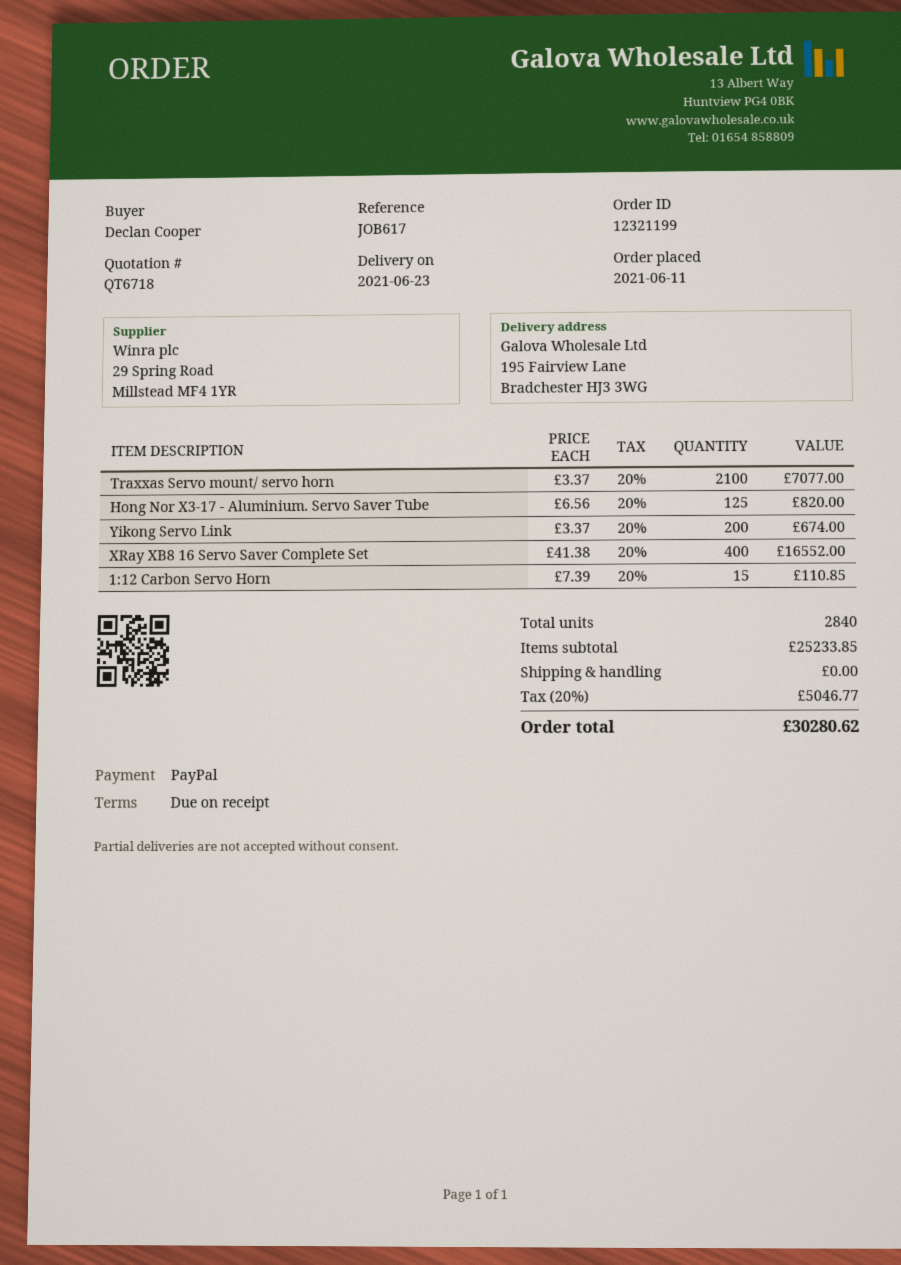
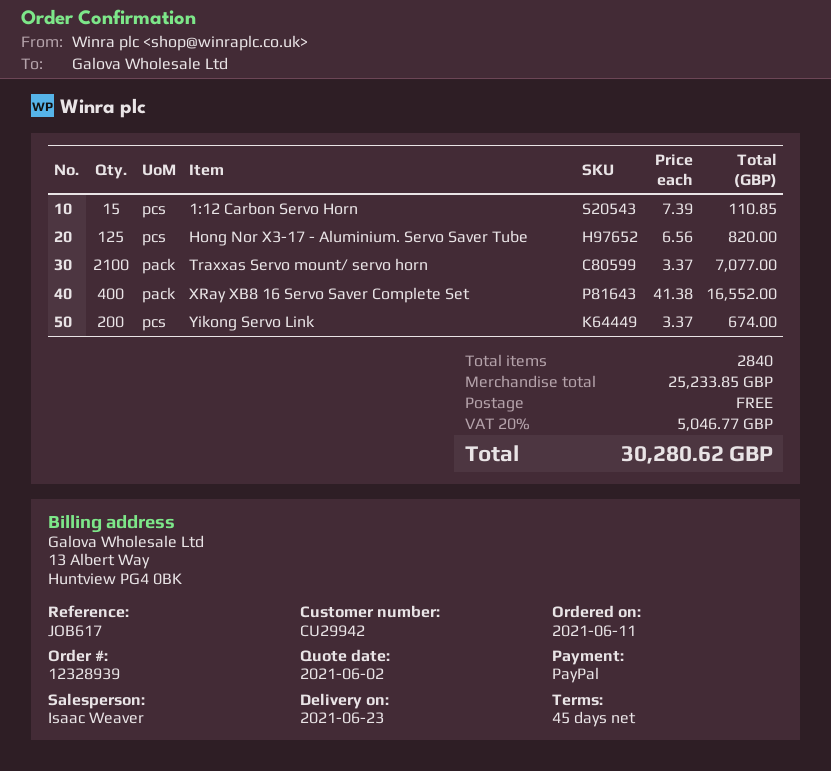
order number: 12321199 -> 12328939
payment terms: on receipt -> 45 days

